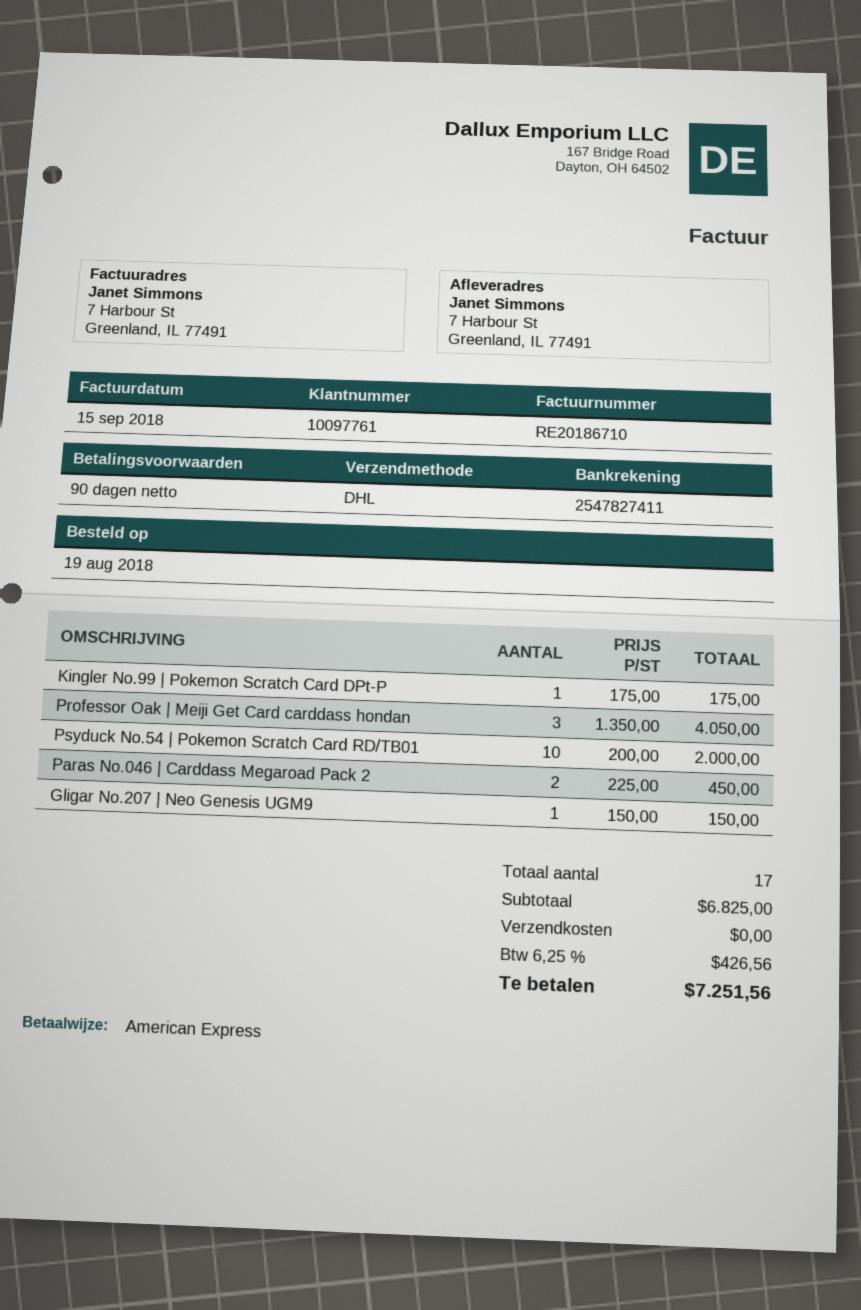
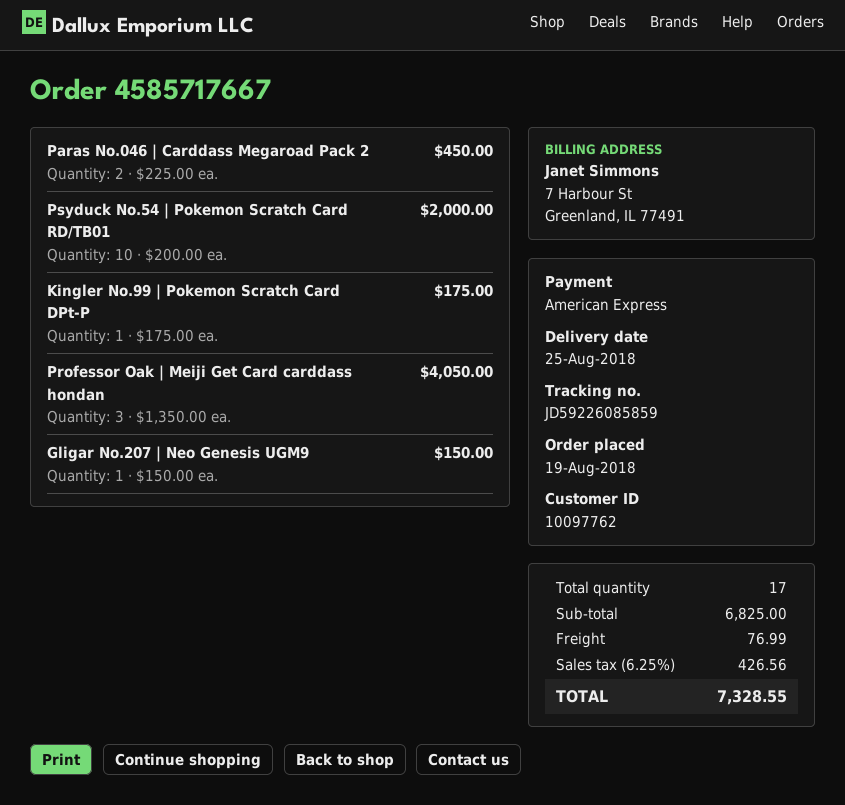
customer number: 10097761 -> 10097762
shipping: 0.00 -> 76.99
total: 7251.56 -> 7328.55

